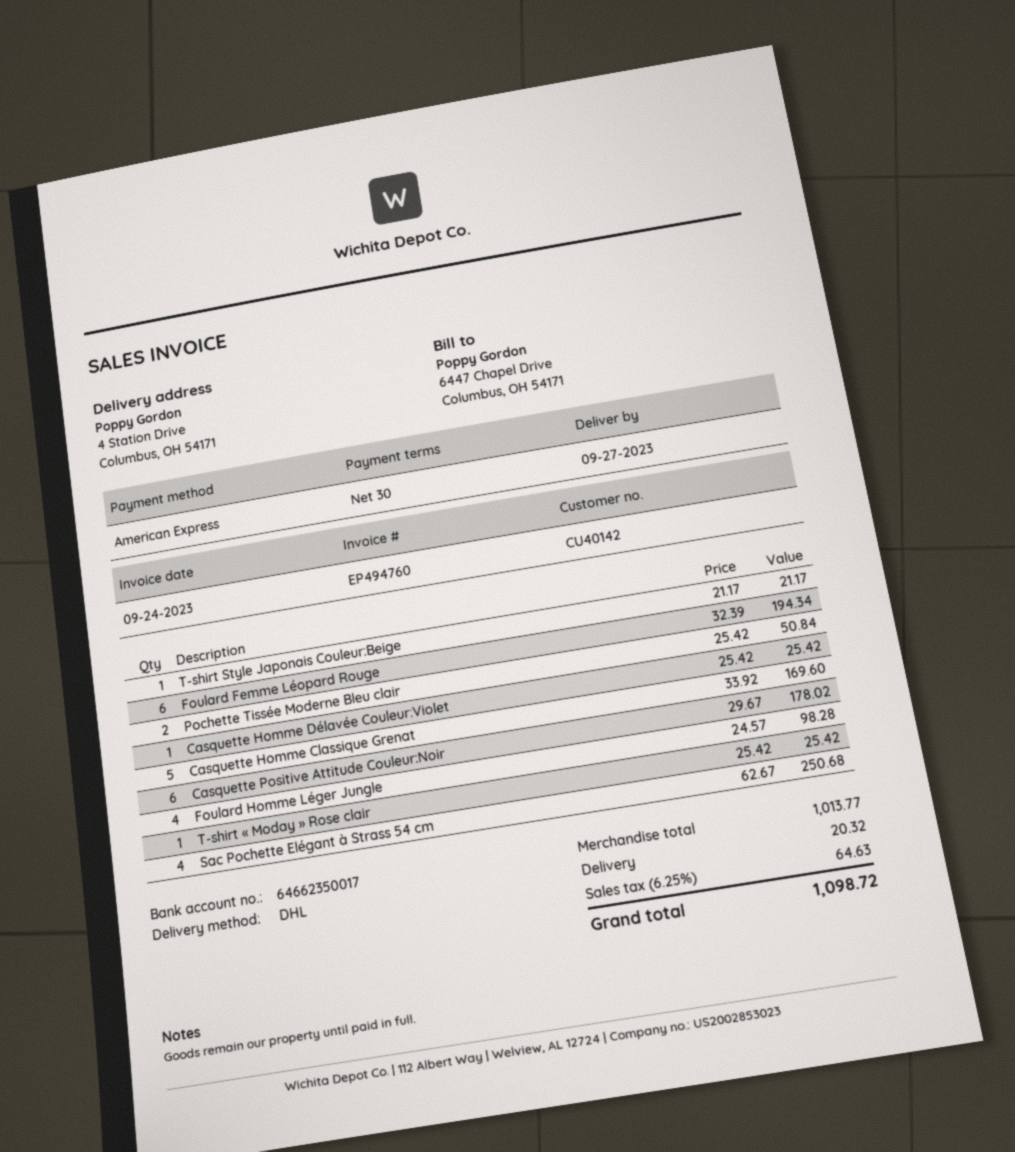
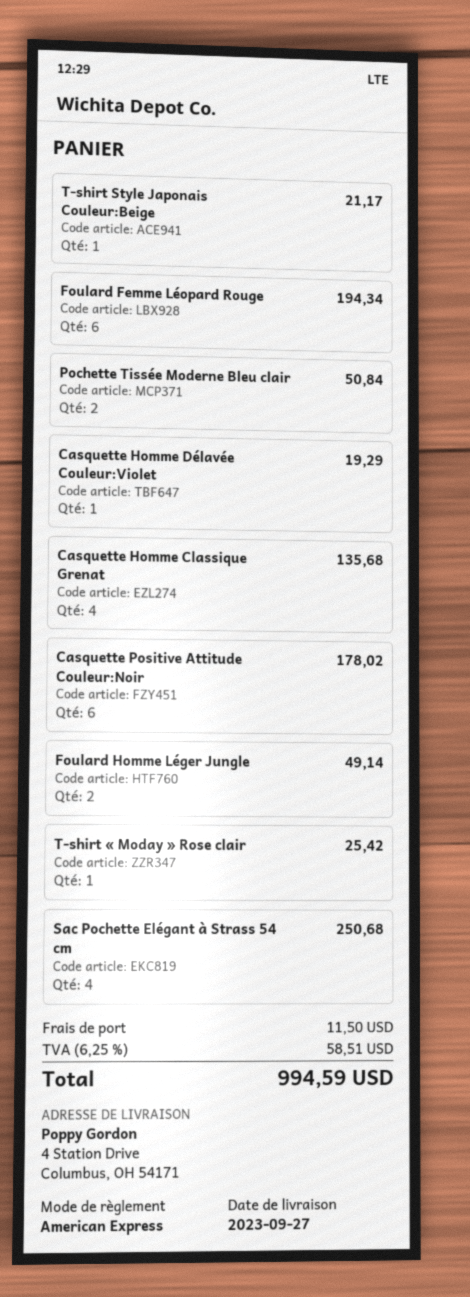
Casquette Homme Délavée Couleur:Violet: 1 for 25.42 -> 1 for 19.29
Casquette Homme Classique Grenat: 5 for 169.60 -> 4 for 135.68
Foulard Homme Léger Jungle: 4 for 98.28 -> 2 for 49.14
shipping: 20.32 -> 11.50
tax: 6.25% = 64.63 -> 6.25% = 58.51
total: 1098.72 -> 994.59

